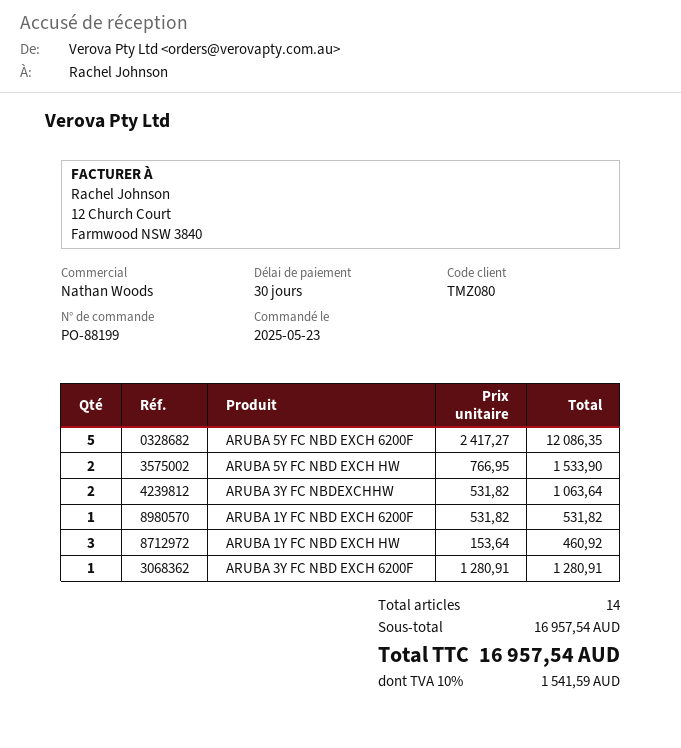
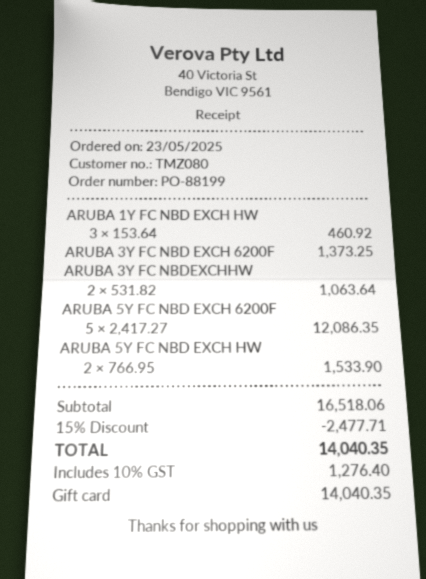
ARUBA 1Y FC NBD EXCH 6200F: 1 x 531.82 = 531.82 -> none
ARUBA 3Y FC NBD EXCH 6200F: 1 x 1280.91 = 1280.91 -> 1 x 1373.25 = 1373.25
subtotal: 16957.54 -> 16518.06
discount: none -> 15% = 2477.71
tax: 10% = 1541.59 -> 10% = 1276.40
total: 16957.54 -> 14040.35

